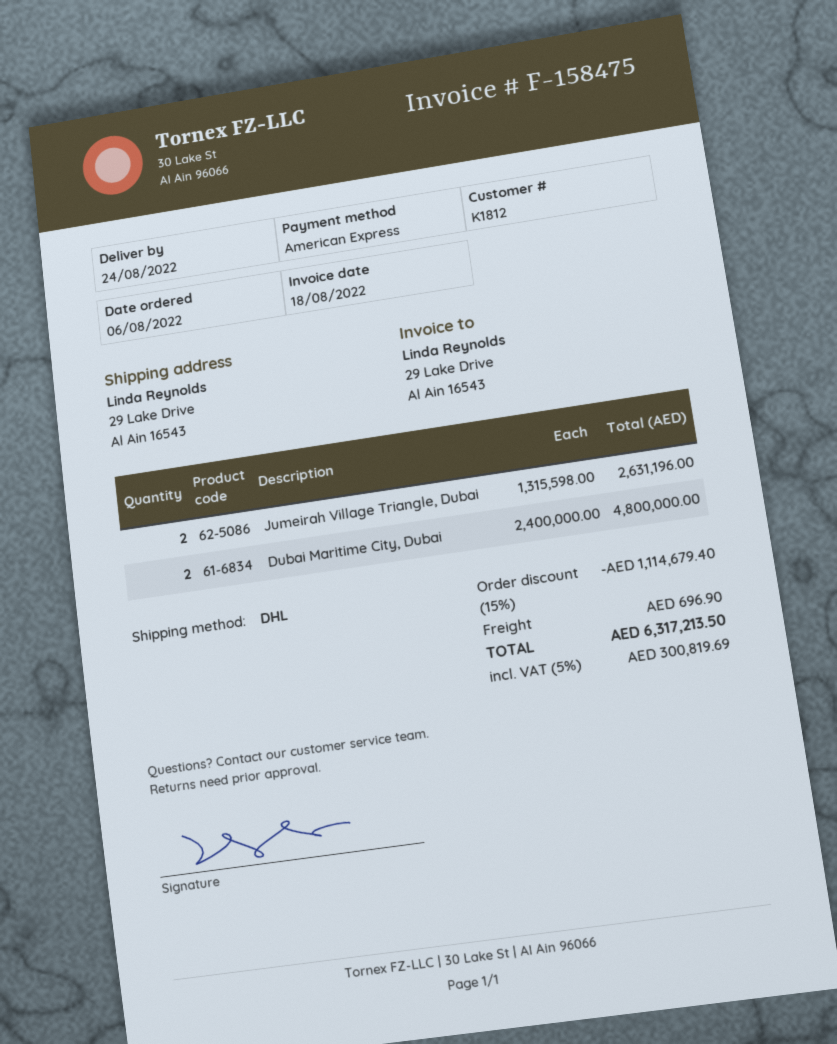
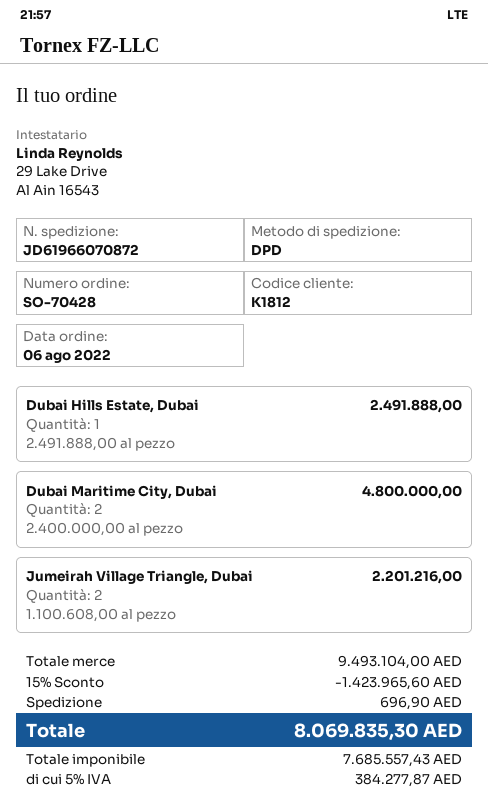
shipping method: DHL -> DPD
Jumeirah Village Triangle, Dubai: 2 x 1315598.00 = 2631196.00 -> 2 x 1100608.00 = 2201216.00
Dubai Hills Estate, Dubai: none -> 1 x 2491888.00 = 2491888.00
discount: 15% = 1114679.40 -> 15% = 1423965.60
tax: 5% = 300819.69 -> 5% = 384277.87
total: 6317213.50 -> 8069835.30

